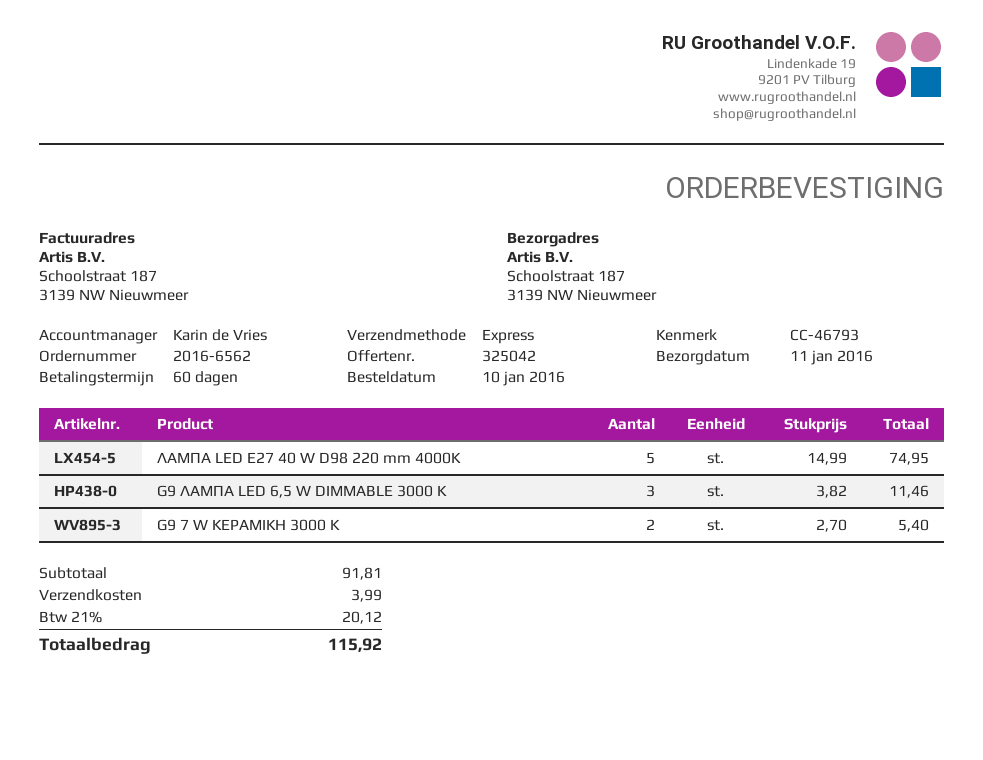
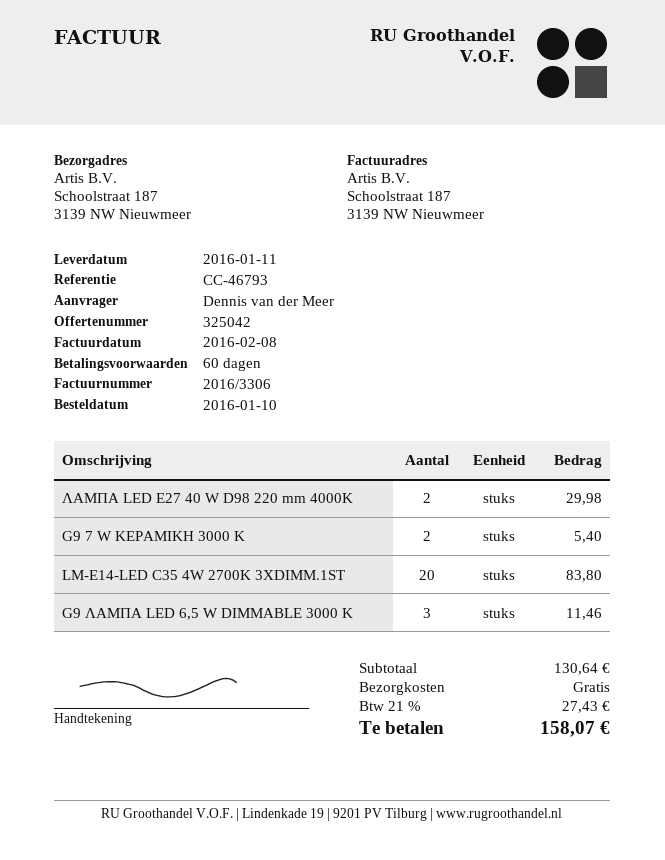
ΛΑΜΠΑ LED Ε27 40 W D98 220 mm 4000Κ: 5 for 74.95 -> 2 for 29.98
LM-E14-LED C35 4W 2700K 3XDIMM.1ST: none -> 20 for 83.80
subtotal: 91.81 -> 130.64
shipping: 3.99 -> 0.00
tax: 21% = 20.12 -> 21% = 27.43
total: 115.92 -> 158.07

